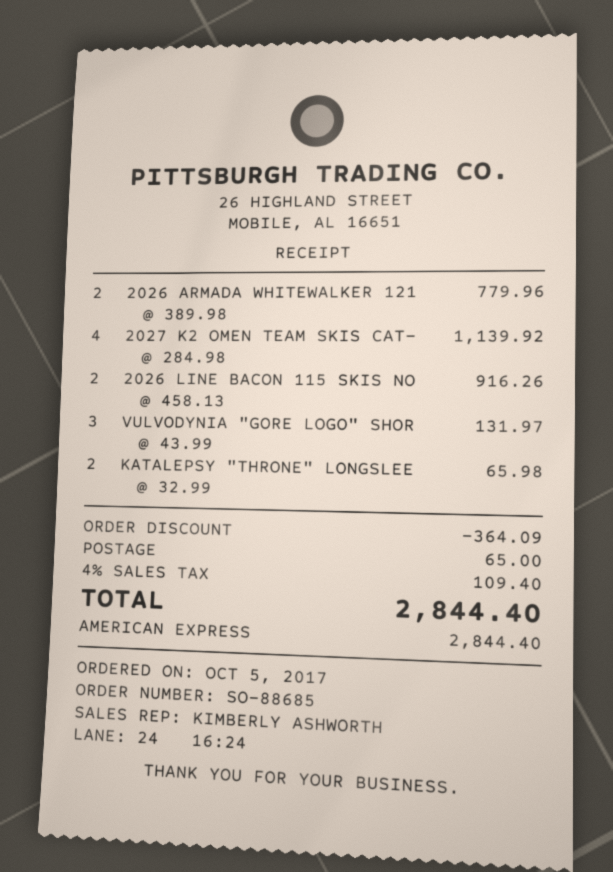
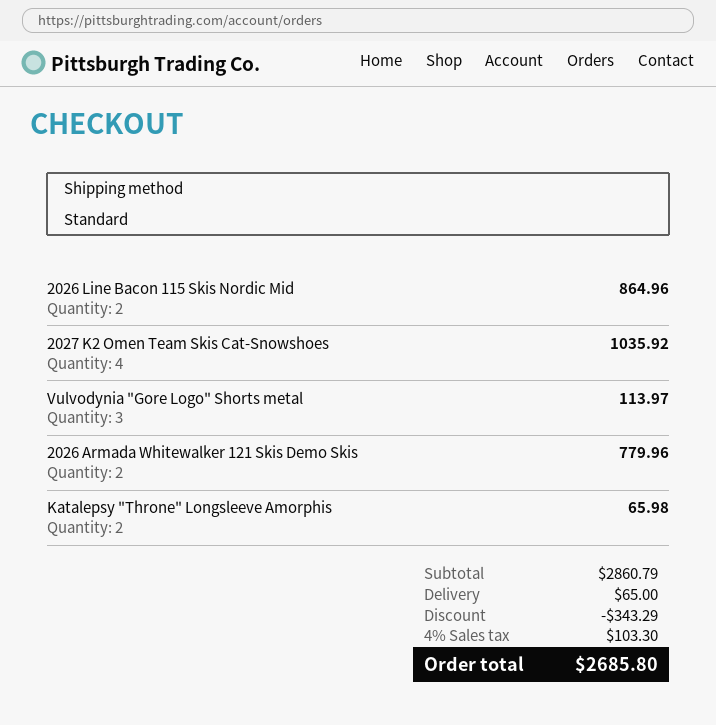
2027 K2 OMEN TEAM SKIS CAT-: 4 for 1139.92 -> 4 for 1035.92
2026 LINE BACON 115 SKIS NO: 2 for 916.26 -> 2 for 864.96
VULVODYNIA "GORE LOGO" SHOR: 3 for 131.97 -> 3 for 113.97
discount: 364.09 -> 343.29
tax: 4% = 109.40 -> 4% = 103.30
total: 2844.40 -> 2685.80

